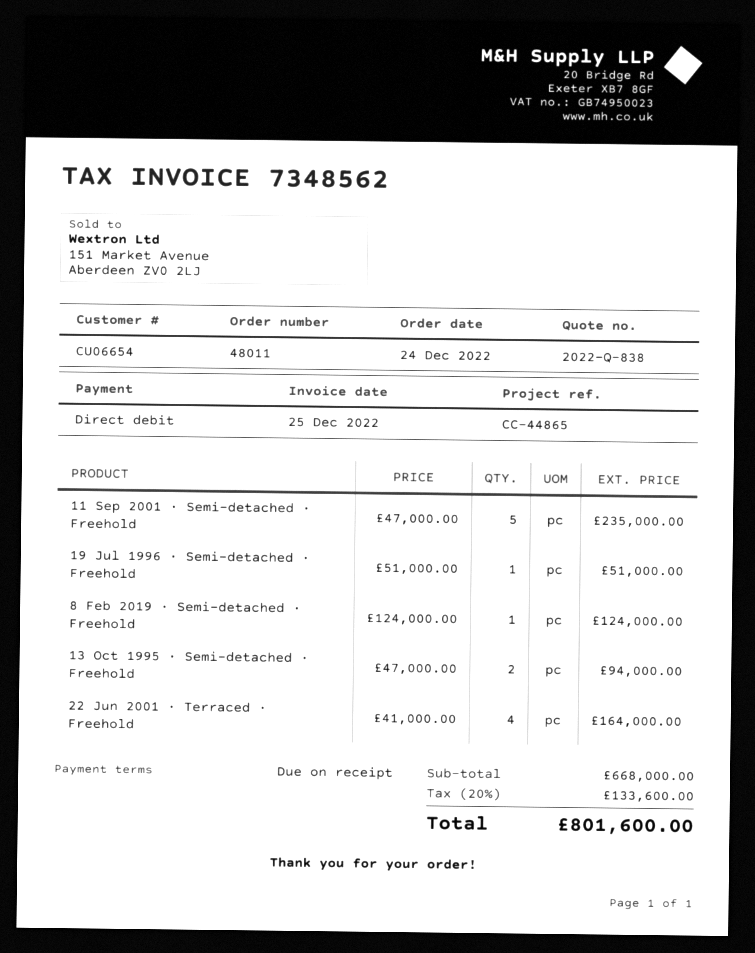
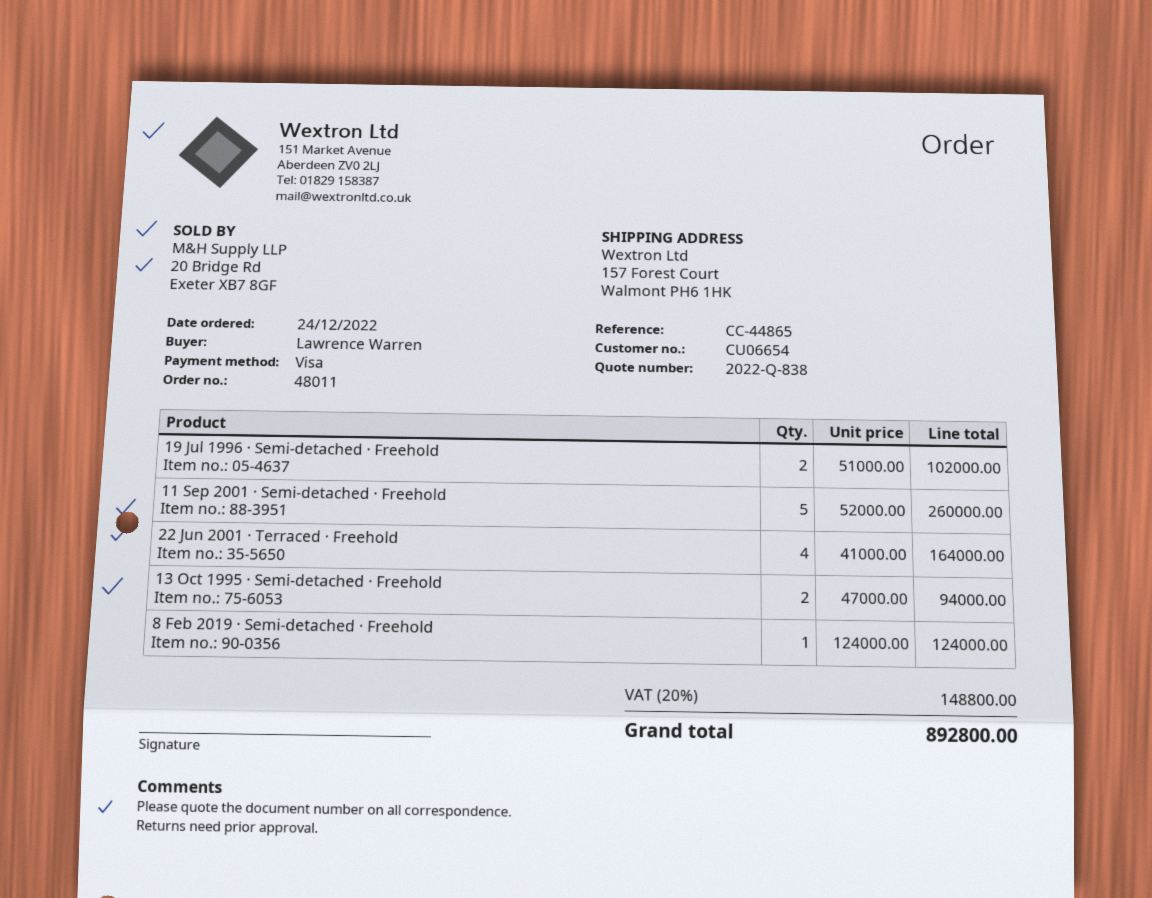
payment method: direct debit -> Visa
11 Sep 2001 · Semi-detached · Freehold: 5 x 47000.00 = 235000.00 -> 5 x 52000.00 = 260000.00
19 Jul 1996 · Semi-detached · Freehold: 1 x 51000.00 = 51000.00 -> 2 x 51000.00 = 102000.00
tax: 20% = 133600.00 -> 20% = 148800.00
total: 801600.00 -> 892800.00

